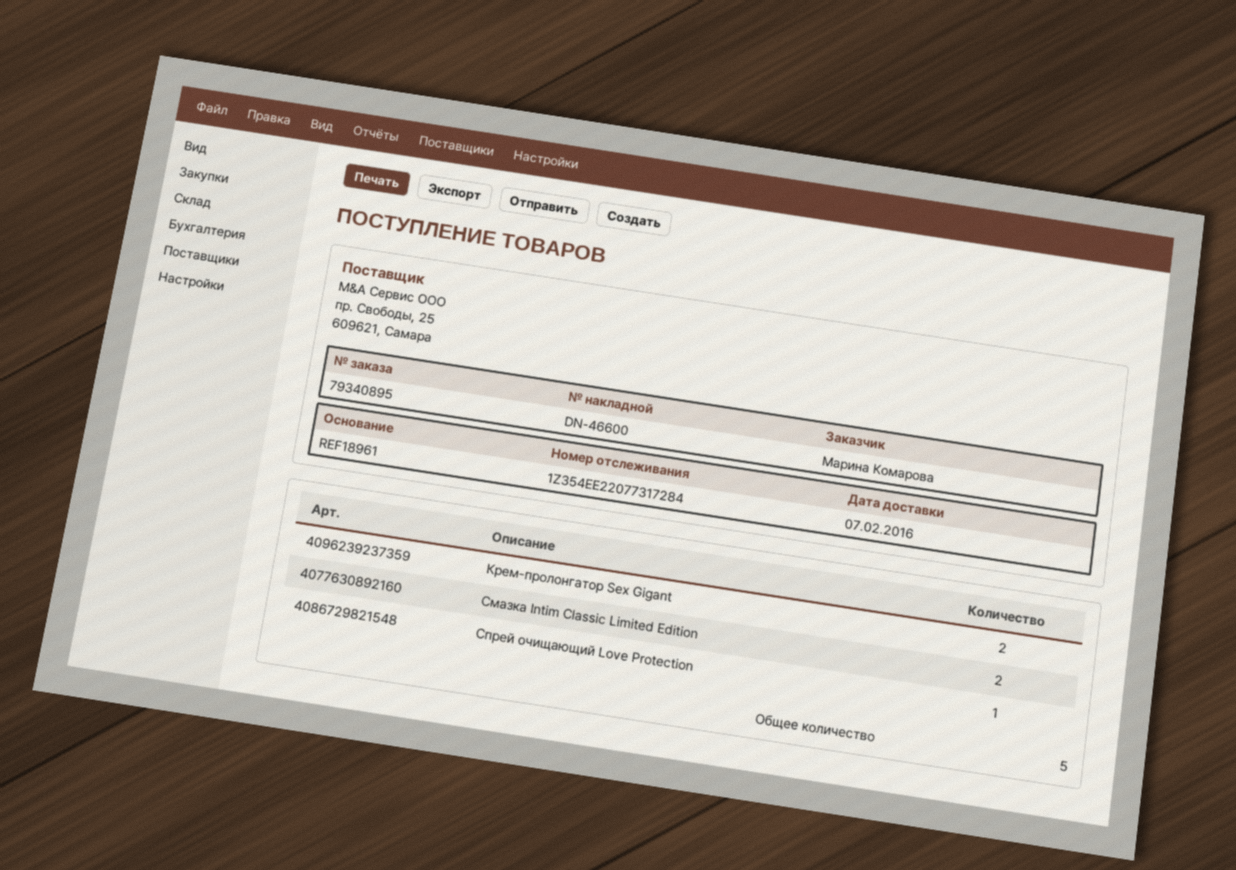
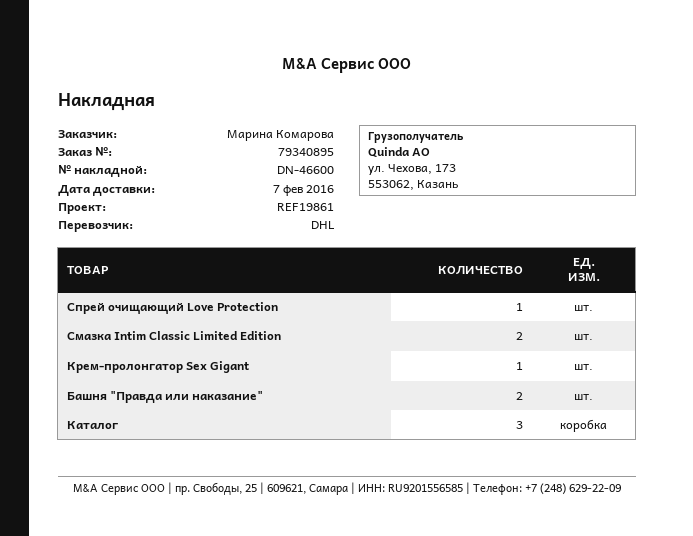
reference: REF18961 -> REF19861
Крем-пролонгатор Sex Gigant: 2 -> 1
Башня "Правда или наказание": none -> 2
Каталог: none -> 3

